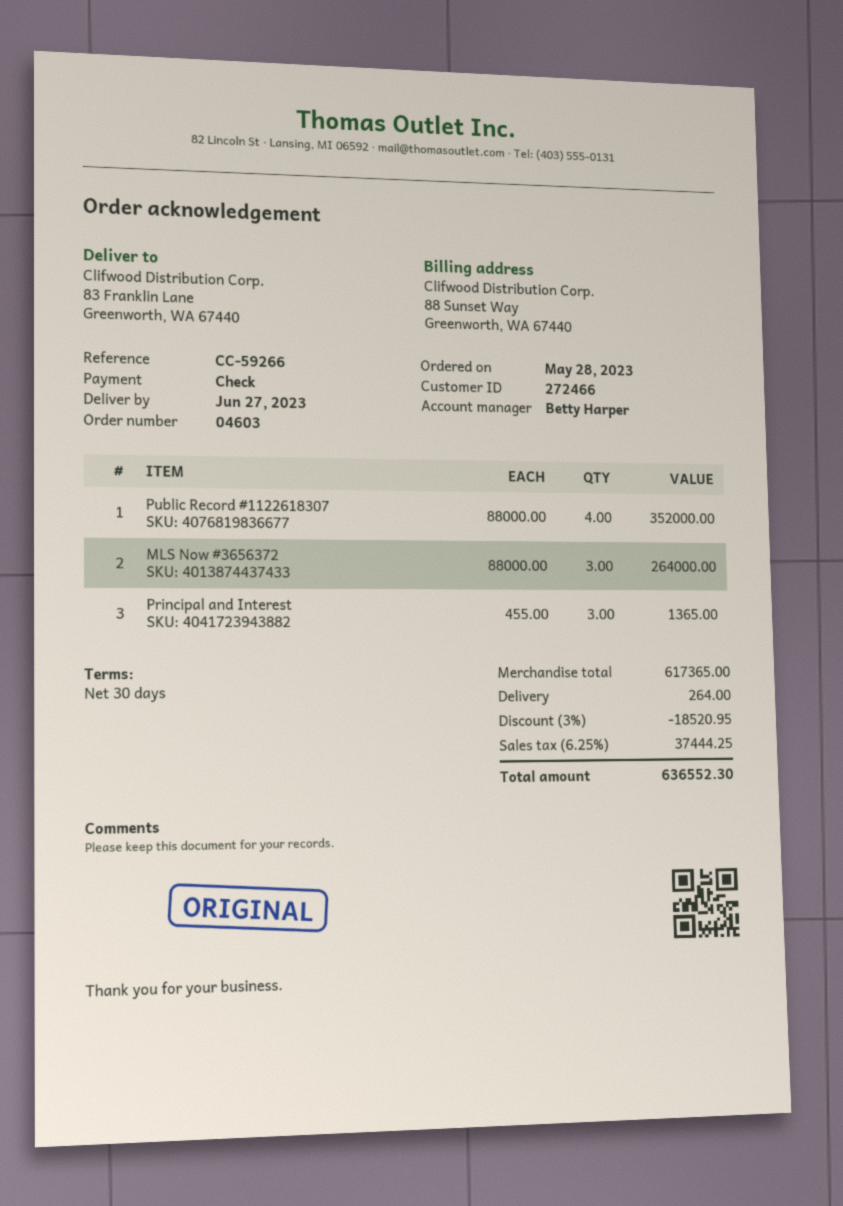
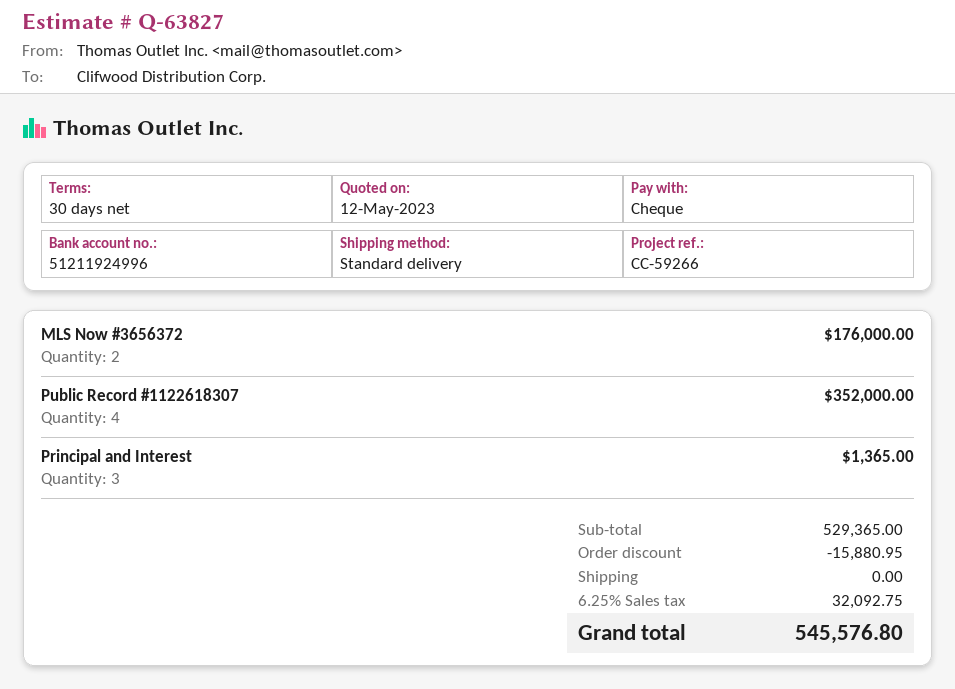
MLS Now #3656372: 3 for 264000.00 -> 2 for 176000.00
subtotal: 617365.00 -> 529365.00
discount: 18520.95 -> 15880.95
shipping: 264.00 -> 0.00
tax: 6.25% = 37444.25 -> 6.25% = 32092.75
total: 636552.30 -> 545576.80

